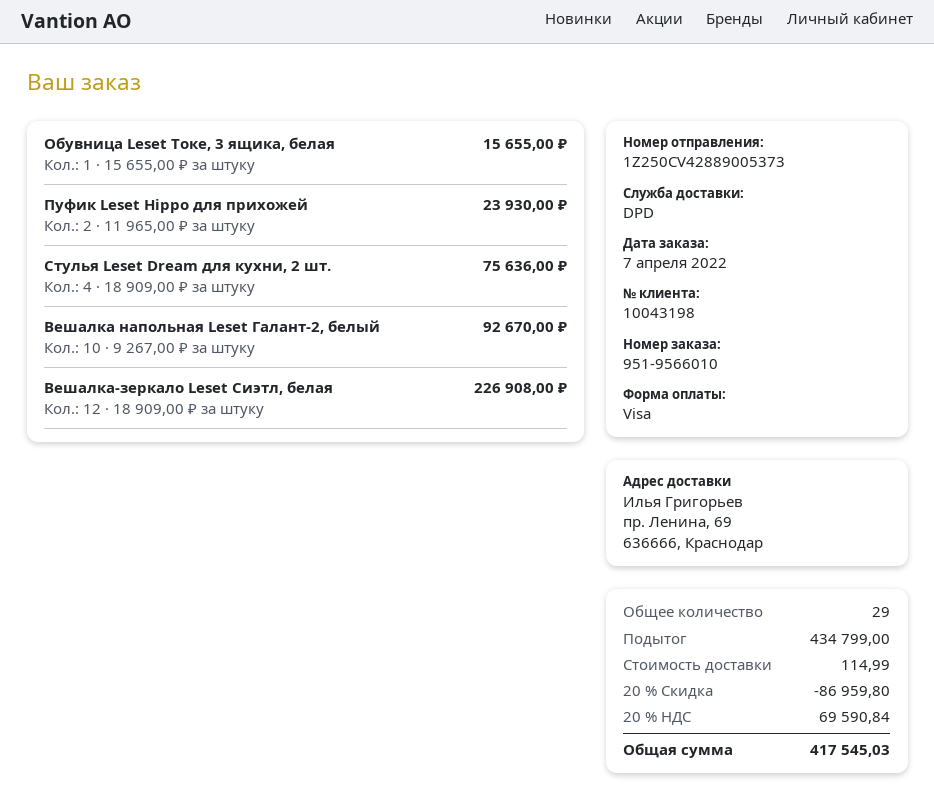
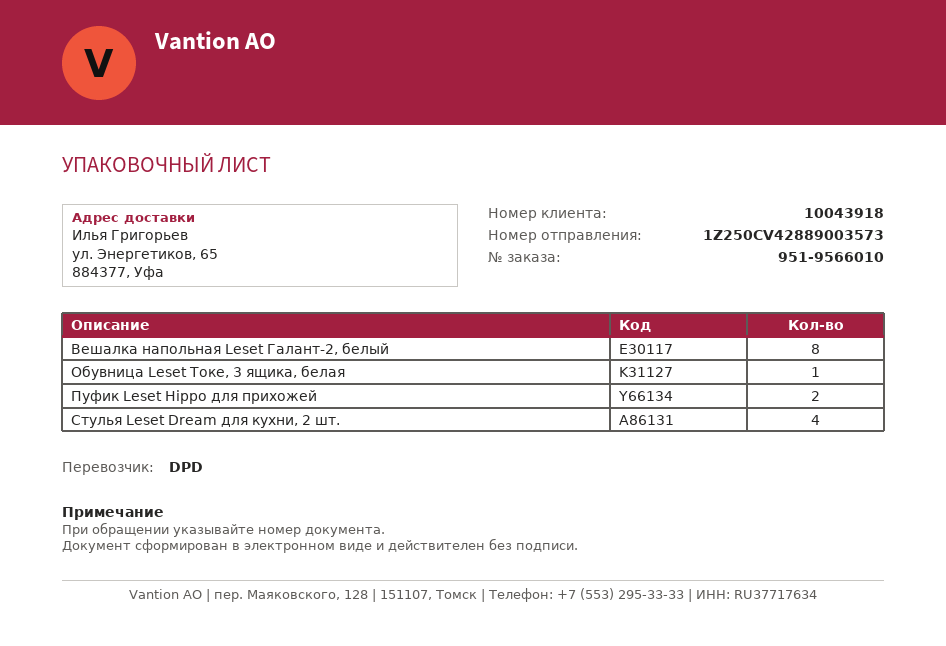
customer number: 10043198 -> 10043918
tracking number: 1Z250CV42889005373 -> 1Z250CV42889003573
ship to: пр. Ленина, 69, 636666, Краснодар -> ул. Энергетиков, 65, 884377, Уфа
Вешалка напольная Leset Галант-2, белый: 10 -> 8
Вешалка-зеркало Leset Сиэтл, белая: 12 -> none

